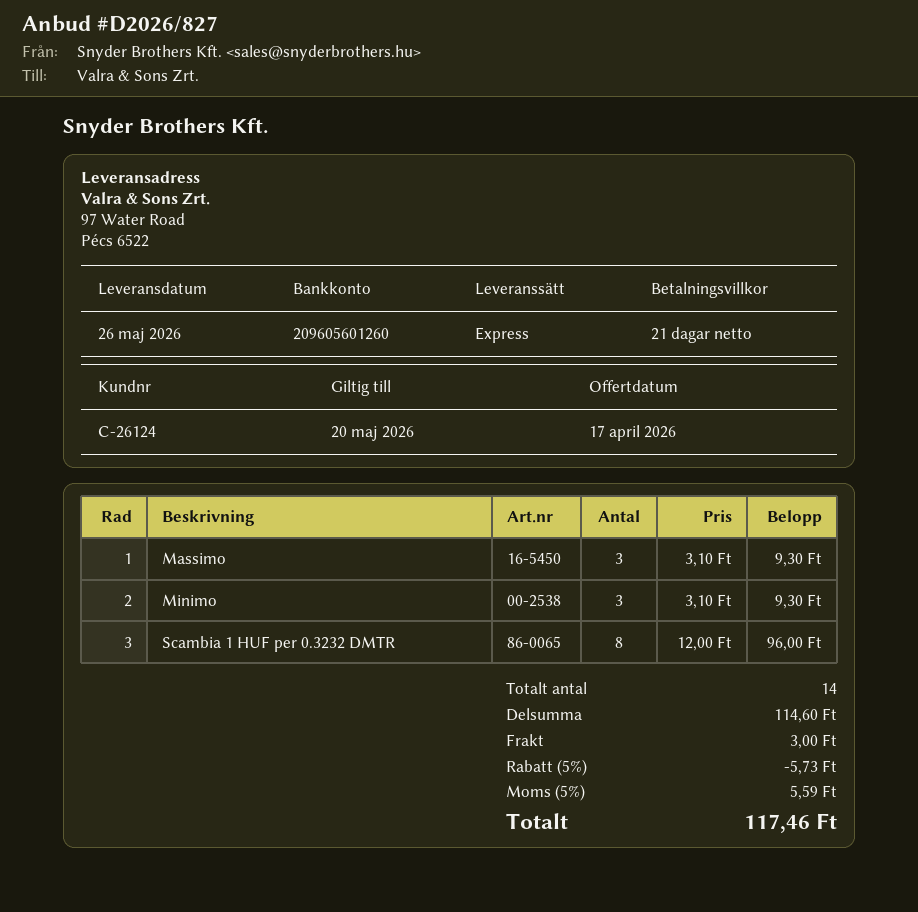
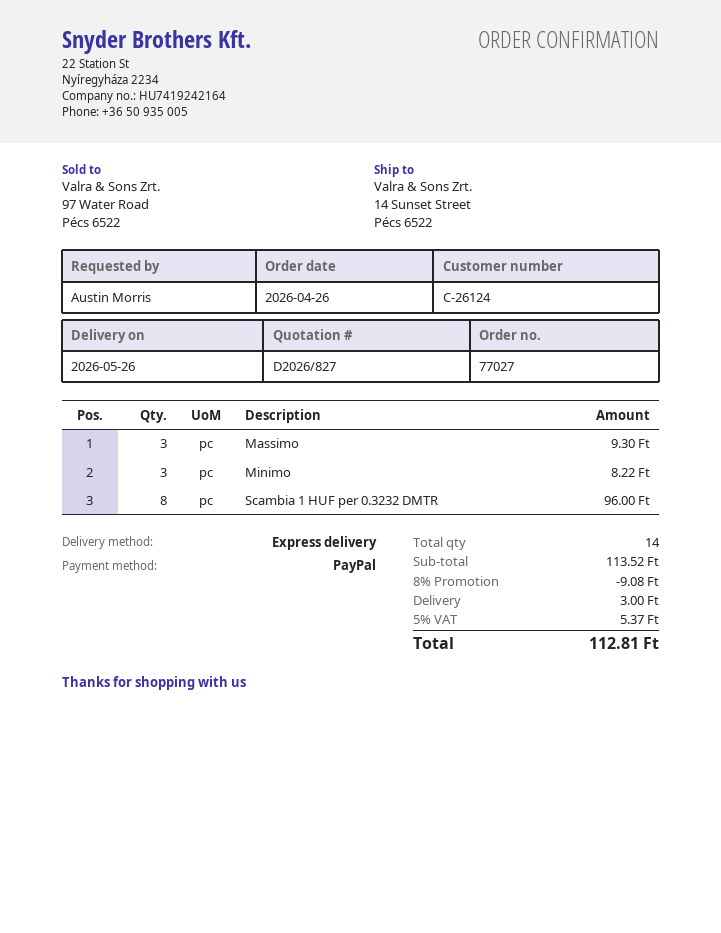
ship to: 97 Water Road, Pécs 6522 -> 14 Sunset Street, Pécs 6522
Minimo: 3 for 9.30 -> 3 for 8.22
subtotal: 114.60 -> 113.52
discount: 5% = 5.73 -> 8% = 9.08
tax: 5% = 5.59 -> 5% = 5.37
total: 117.46 -> 112.81

